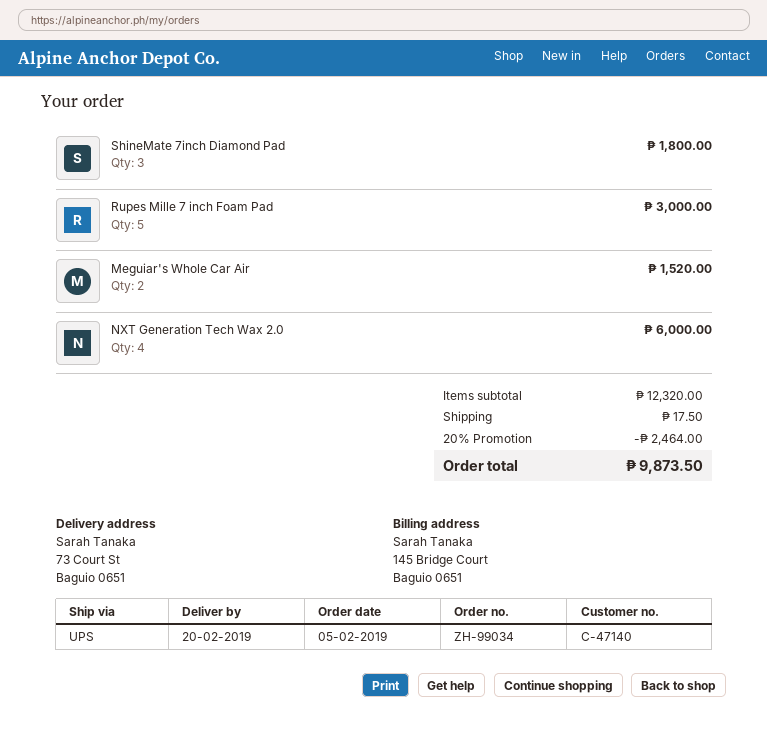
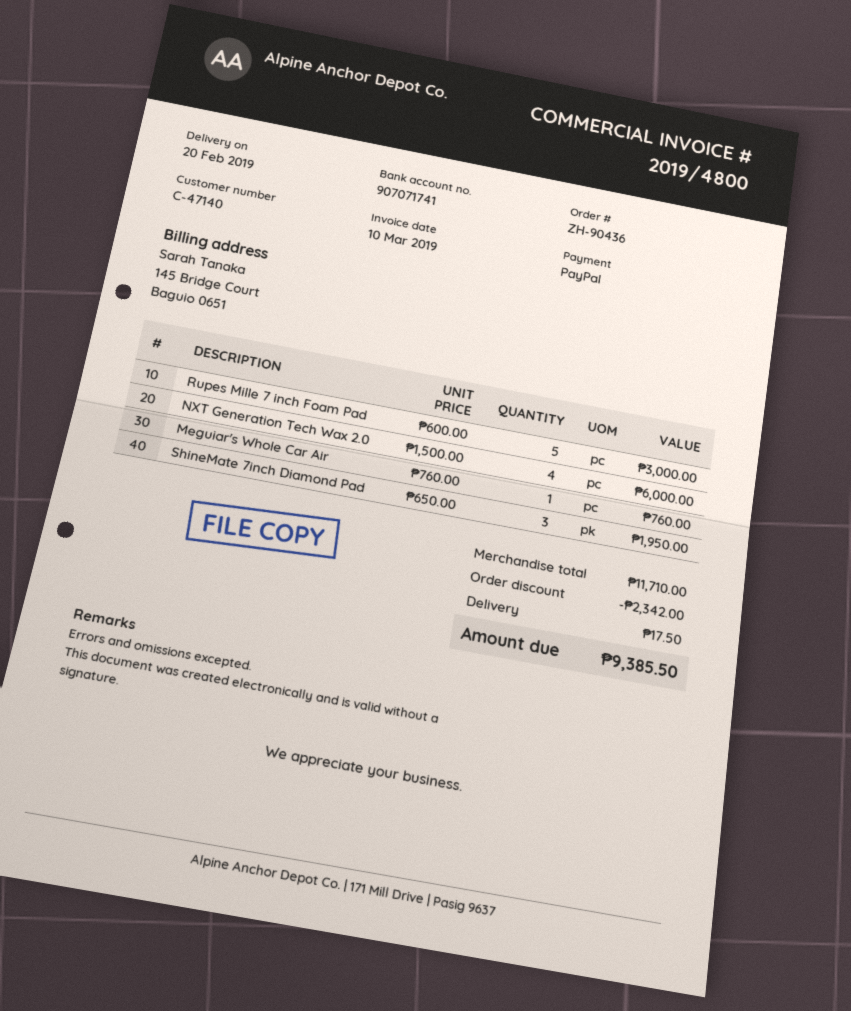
order number: ZH-99034 -> ZH-90436
ShineMate 7inch Diamond Pad: 3 for 1800.00 -> 3 for 1950.00
Meguiar's Whole Car Air: 2 for 1520.00 -> 1 for 760.00
subtotal: 12320.00 -> 11710.00
discount: 2464.00 -> 2342.00
total: 9873.50 -> 9385.50

